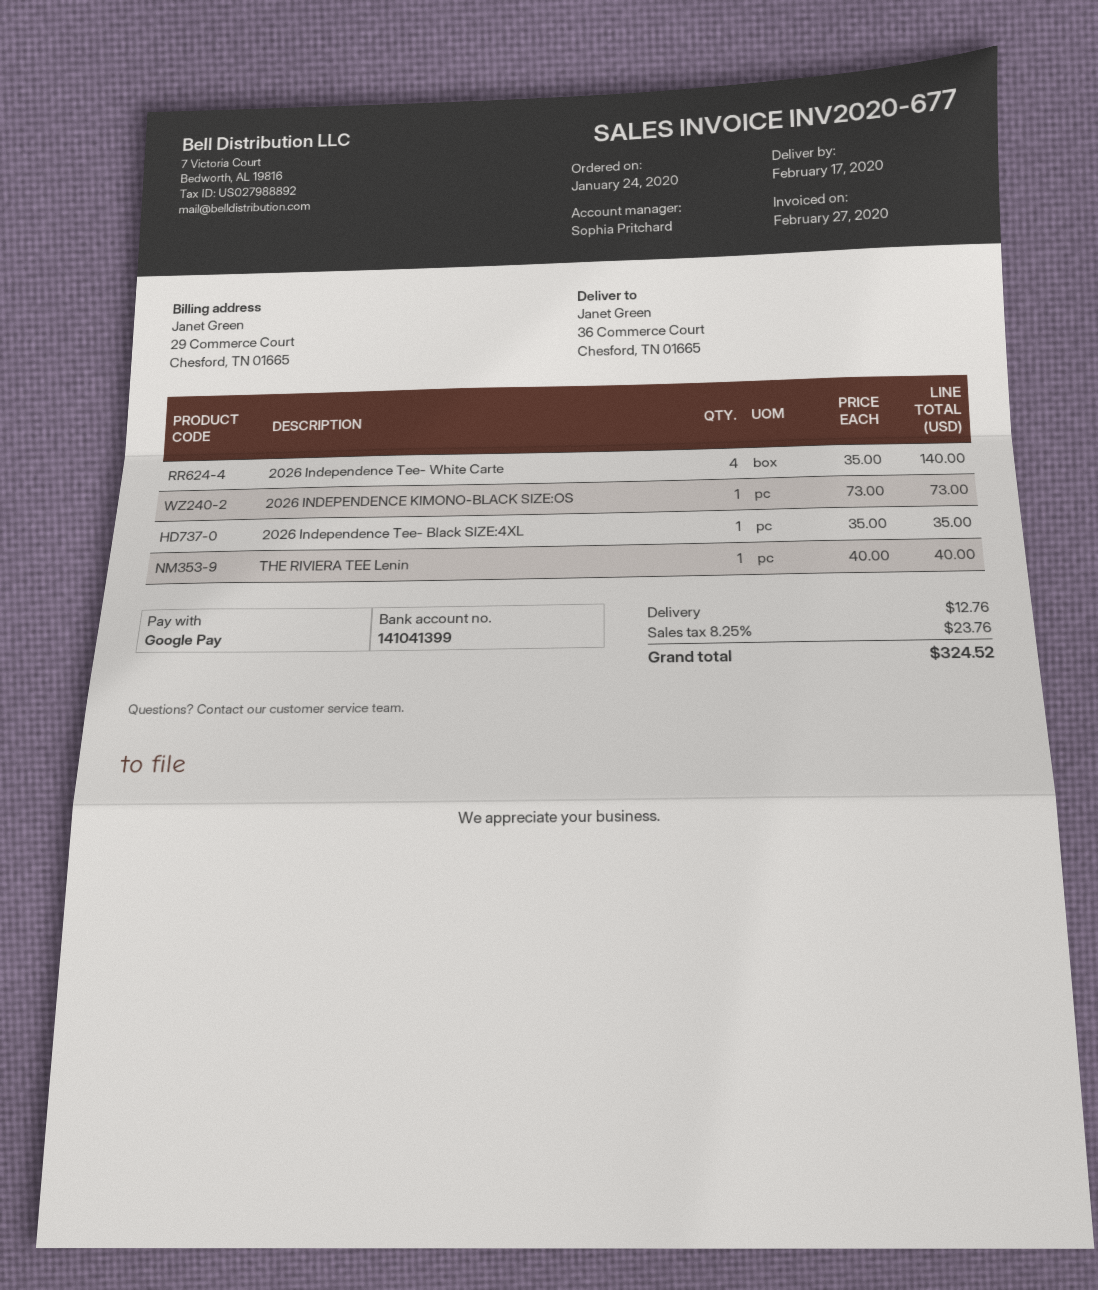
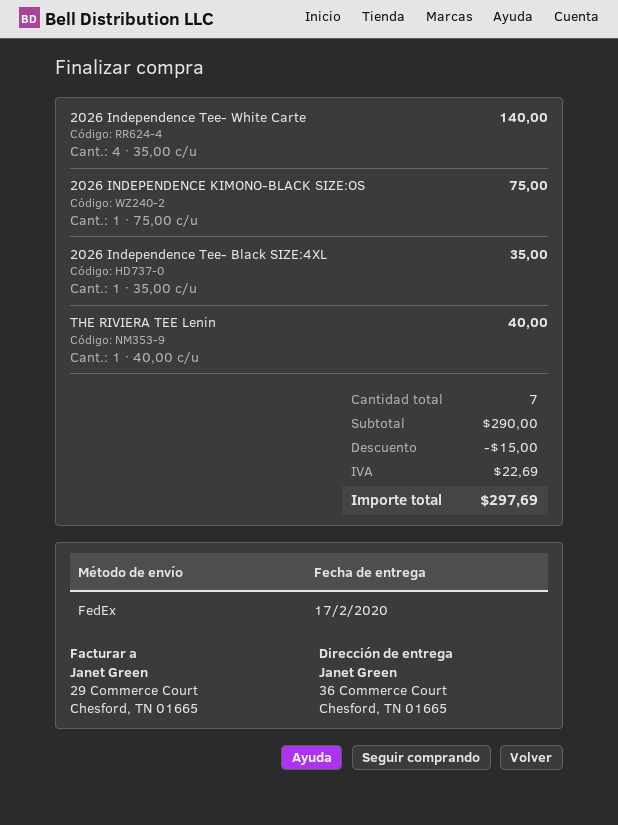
2026 INDEPENDENCE KIMONO-BLACK SIZE:OS: 1 x 73.00 = 73.00 -> 1 x 75.00 = 75.00
discount: none -> 15.00
shipping: 12.76 -> none
tax: 23.76 -> 22.69
total: 324.52 -> 297.69

